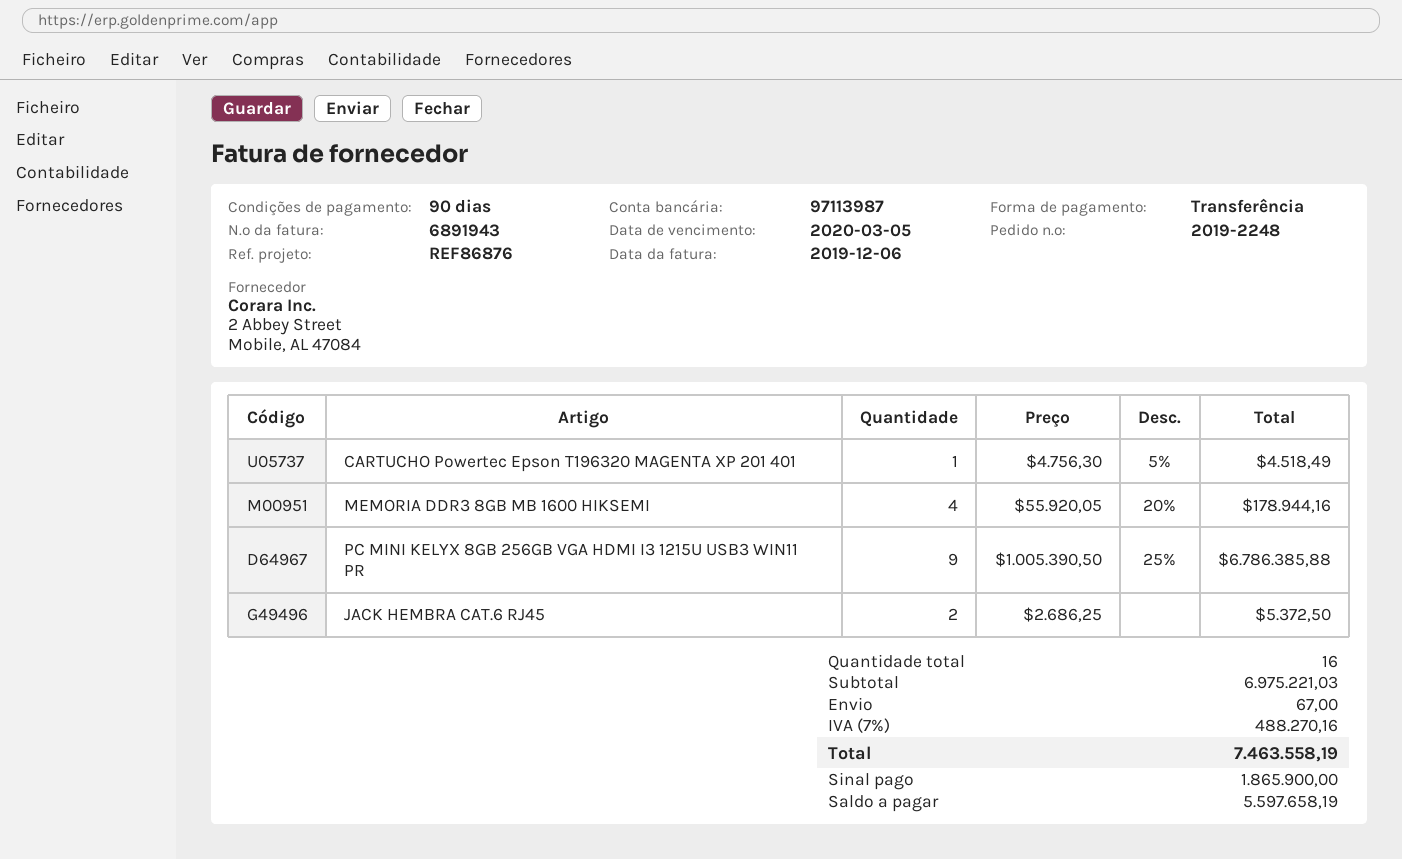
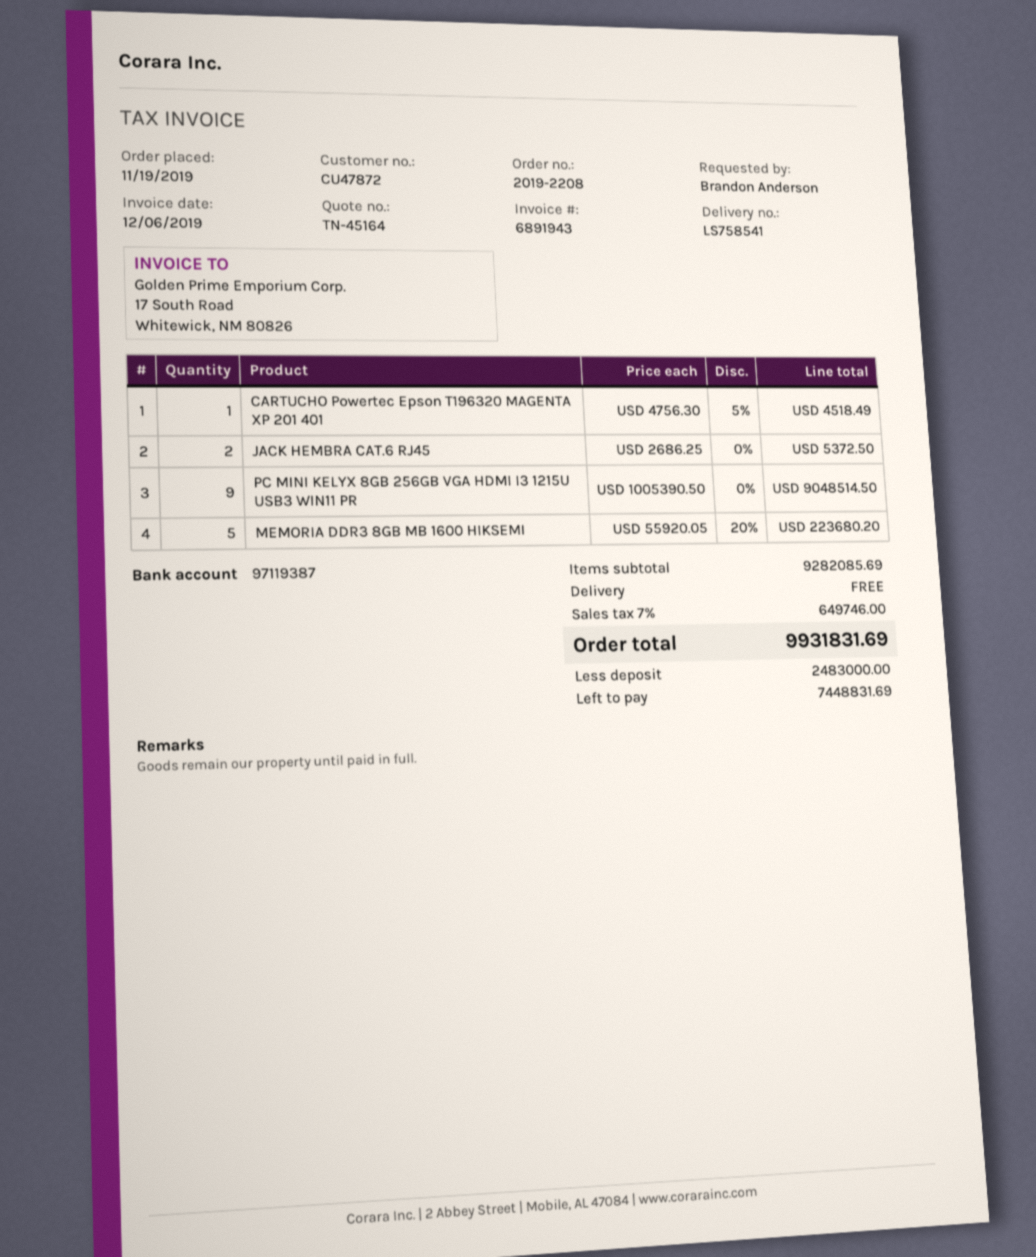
order number: 2019-2248 -> 2019-2208
bank account: 97113987 -> 97119387
MEMORIA DDR3 8GB MB 1600 HIKSEMI: 4 x 55920.05 - 20% = 178944.16 -> 5 x 55920.05 - 20% = 223680.20
PC MINI KELYX 8GB 256GB VGA HDMI I3 1215U USB3 WIN11 PR: 9 x 1005390.50 - 25% = 6786385.88 -> 9 x 1005390.50 = 9048514.50
subtotal: 6975221.03 -> 9282085.69
shipping: 67.00 -> 0.00
tax: 7% = 488270.16 -> 7% = 649746.00
total: 7463558.19 -> 9931831.69
deposit: 1865900.00 -> 2483000.00
balance: 5597658.19 -> 7448831.69

